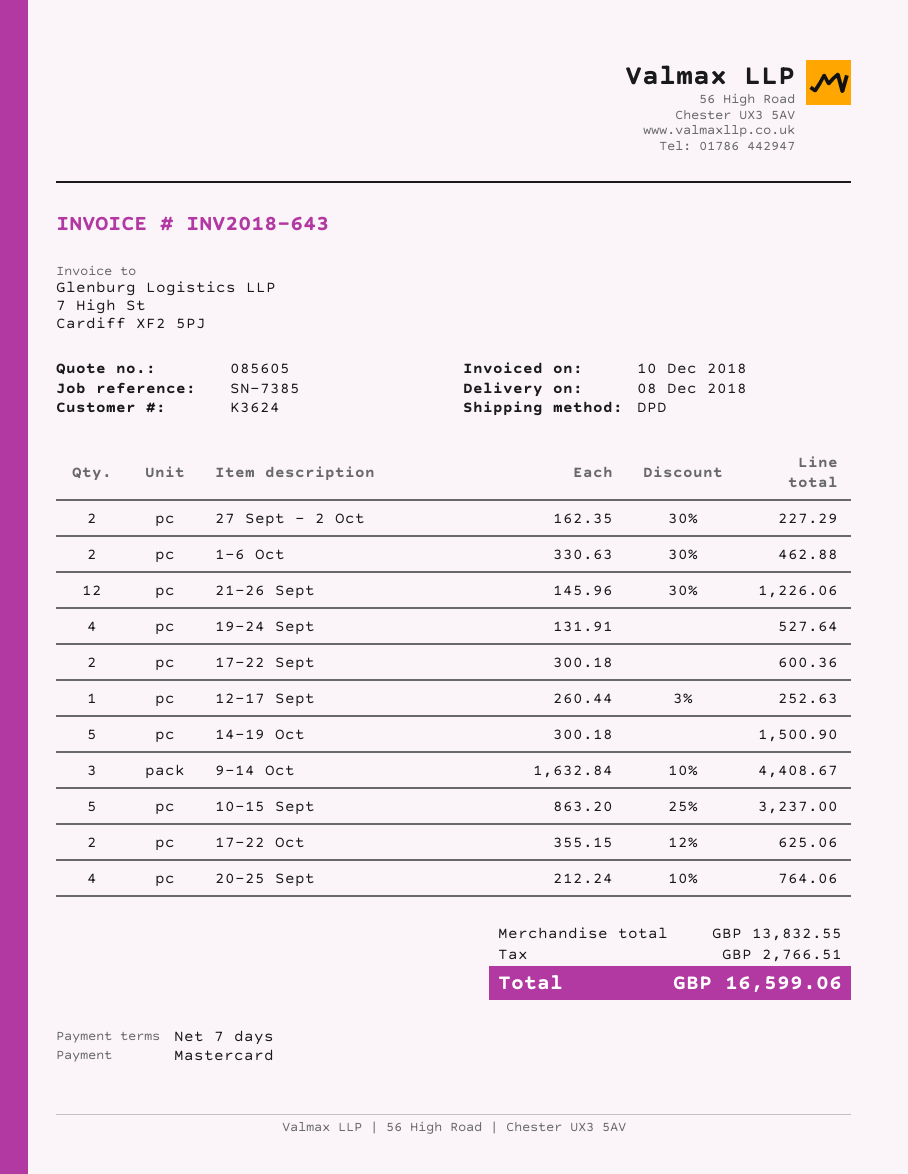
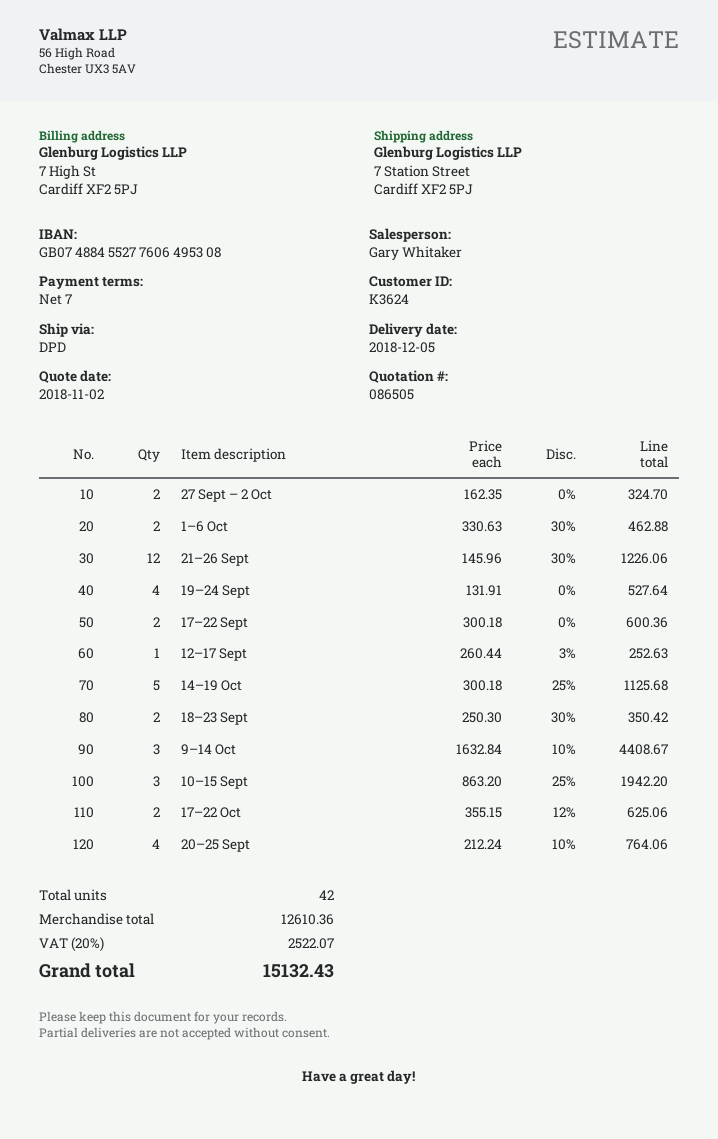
quote number: 085605 -> 086505
delivery date: 2018-12-08 -> 2018-12-05
27 Sept – 2 Oct: 2 x 162.35 - 30% = 227.29 -> 2 x 162.35 = 324.70
14–19 Oct: 5 x 300.18 = 1500.90 -> 5 x 300.18 - 25% = 1125.68
10–15 Sept: 5 x 863.20 - 25% = 3237.00 -> 3 x 863.20 - 25% = 1942.20
18–23 Sept: none -> 2 x 250.30 - 30% = 350.42
subtotal: 13832.55 -> 12610.36
tax: 2766.51 -> 2522.07
total: 16599.06 -> 15132.43

